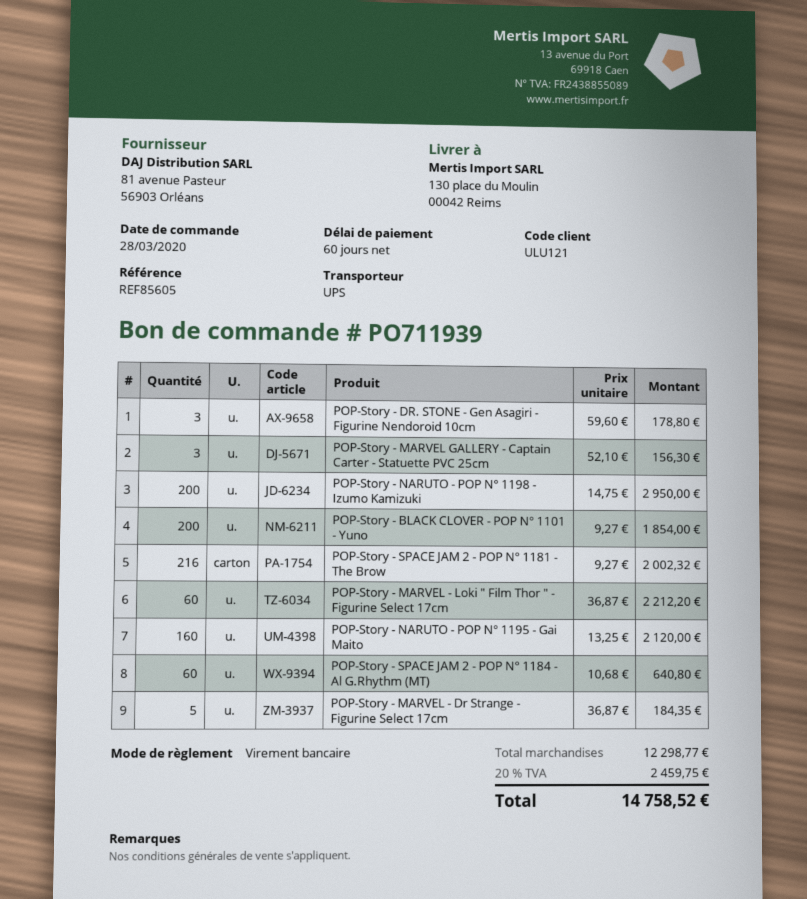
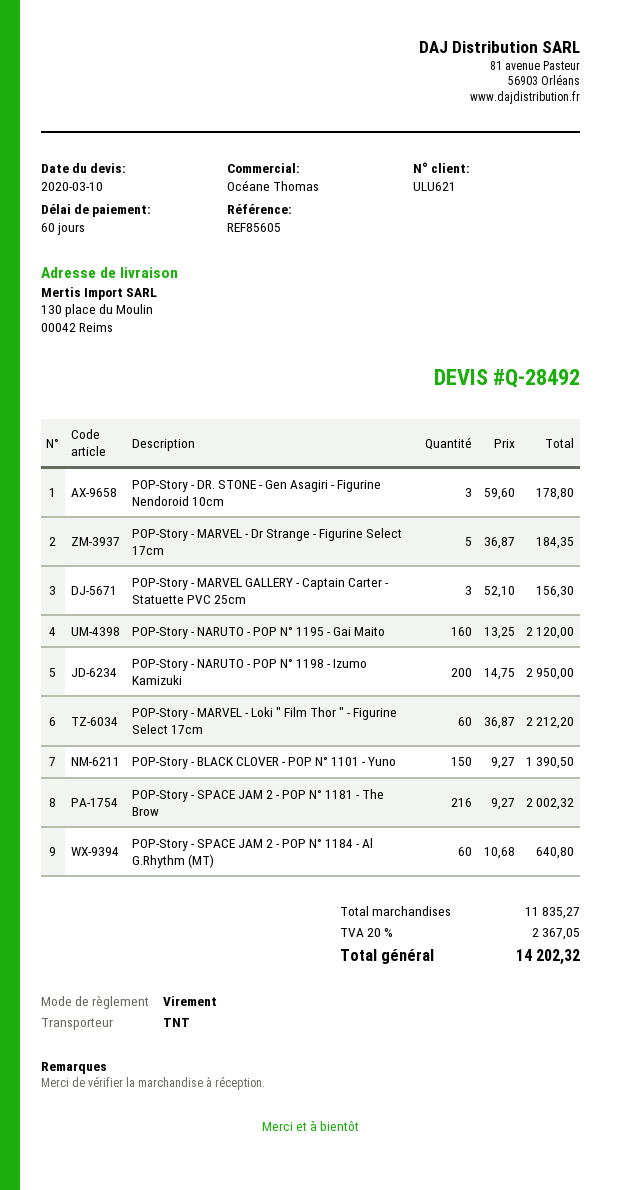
customer number: ULU121 -> ULU621
shipping method: UPS -> TNT
POP-Story - BLACK CLOVER - POP N° 1101 - Yuno: 200 x 9.27 = 1854.00 -> 150 x 9.27 = 1390.50
subtotal: 12298.77 -> 11835.27
tax: 20% = 2459.75 -> 20% = 2367.05
total: 14758.52 -> 14202.32

